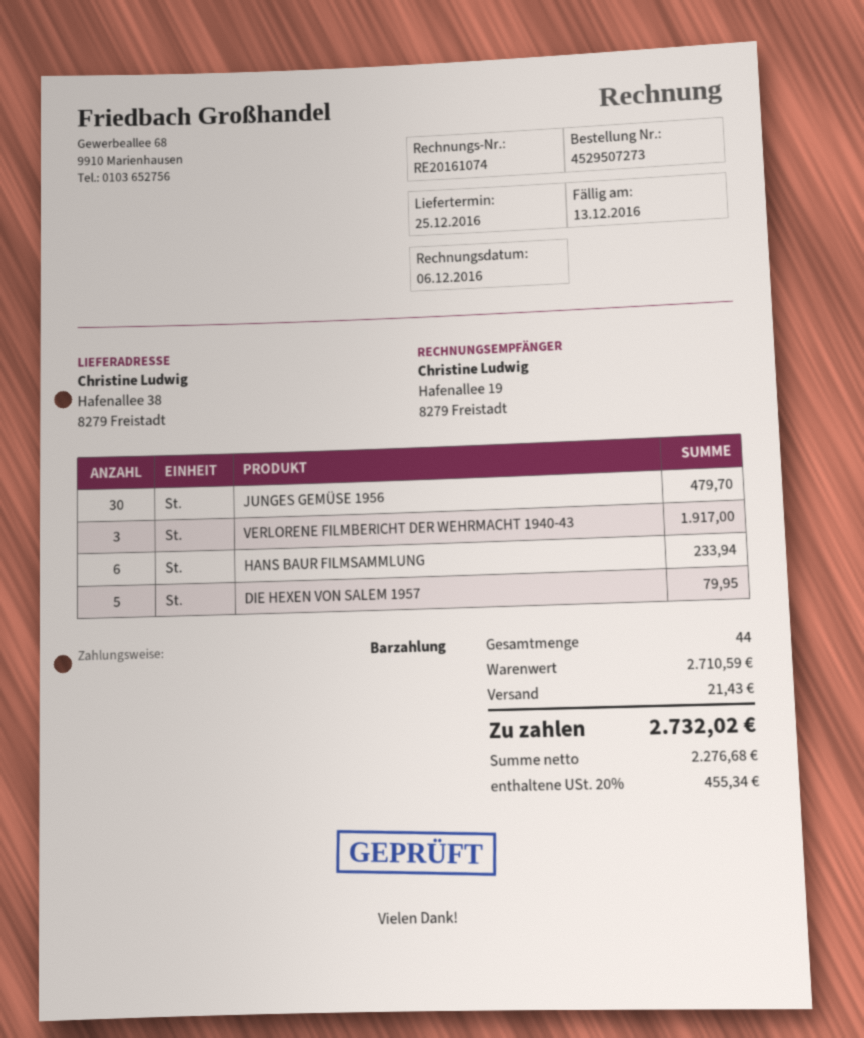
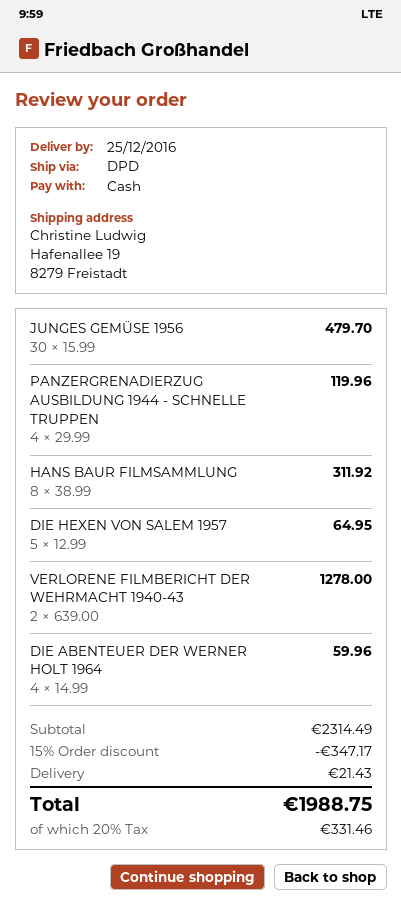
ship to: Hafenallee 38, 8279 Freistadt -> Hafenallee 19, 8279 Freistadt
VERLORENE FILMBERICHT DER WEHRMACHT 1940-43: 3 for 1917.00 -> 2 for 1278.00
HANS BAUR FILMSAMMLUNG: 6 for 233.94 -> 8 for 311.92
DIE HEXEN VON SALEM 1957: 5 for 79.95 -> 5 for 64.95
PANZERGRENADIERZUG AUSBILDUNG 1944 - SCHNELLE TRUPPEN: none -> 4 for 119.96
DIE ABENTEUER DER WERNER HOLT 1964: none -> 4 for 59.96
subtotal: 2710.59 -> 2314.49
discount: none -> 15% = 347.17
tax: 20% = 455.34 -> 20% = 331.46
total: 2732.02 -> 1988.75

